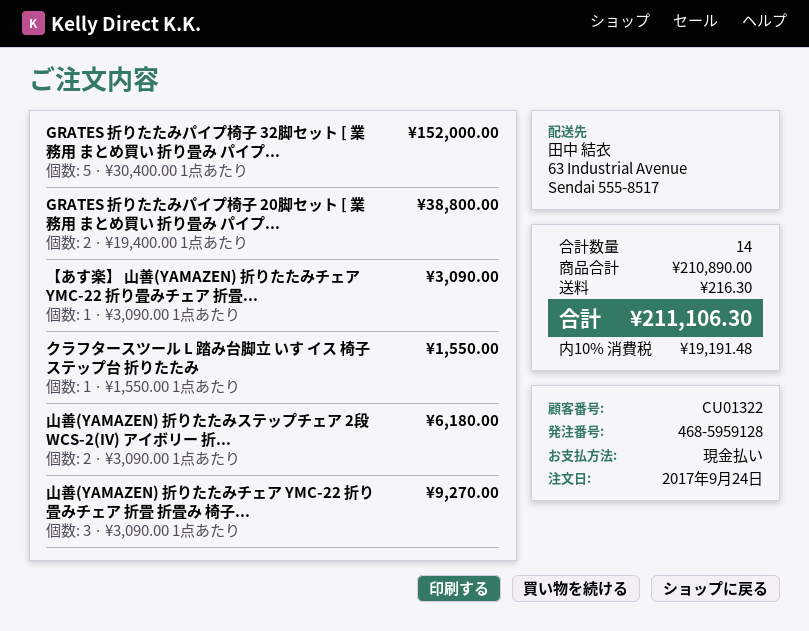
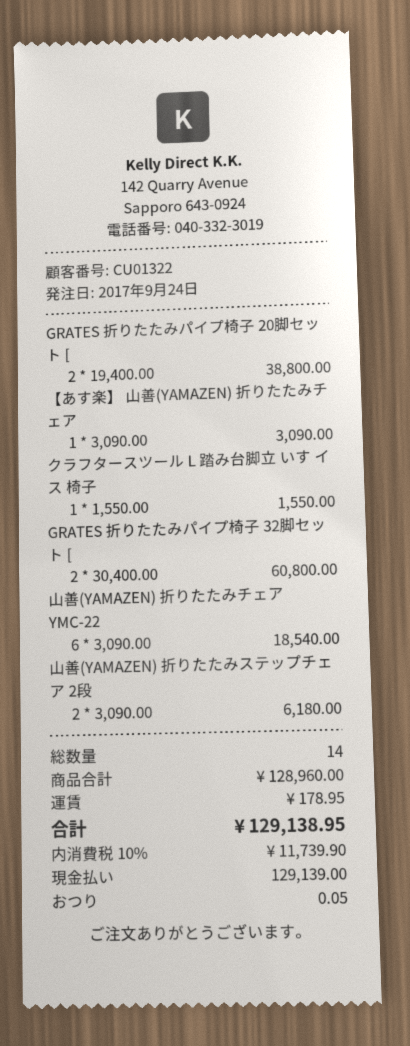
GRATES 折りたたみパイプ椅子 32脚セット [ 業務用 まとめ買い 折り畳み パイプ...: 5 x 30400.00 = 152000.00 -> 2 x 30400.00 = 60800.00
山善(YAMAZEN) 折りたたみチェア YMC-22 折り畳みチェア 折畳 折畳み 椅子...: 3 x 3090.00 = 9270.00 -> 6 x 3090.00 = 18540.00
subtotal: 210890.00 -> 128960.00
shipping: 216.30 -> 178.95
tax: 10% = 19191.48 -> 10% = 11739.90
total: 211106.30 -> 129138.95

